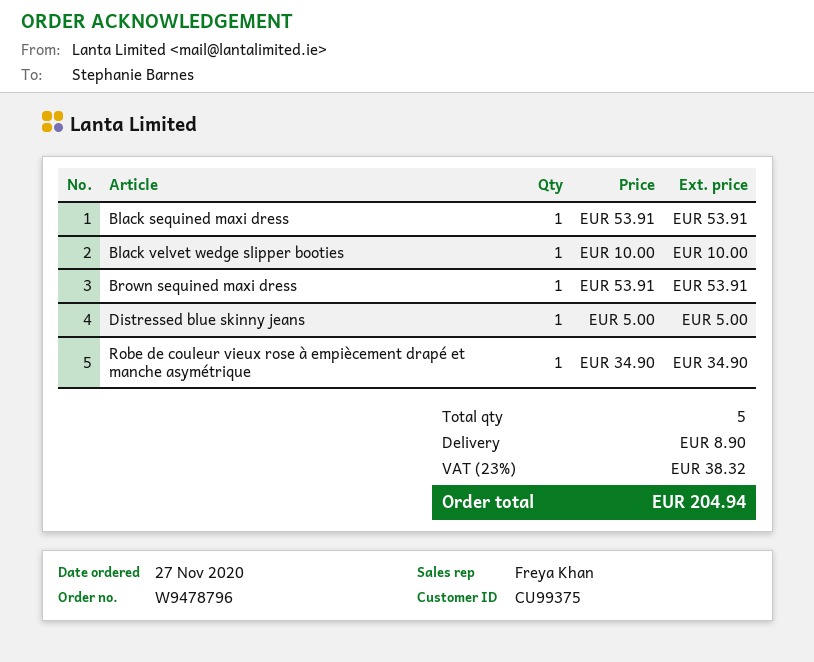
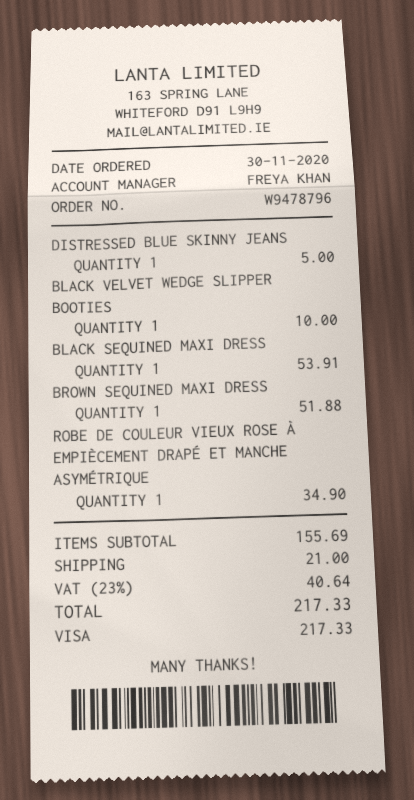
order date: 2020-11-27 -> 2020-11-30
Brown sequined maxi dress: 1 for 53.91 -> 1 for 51.88
shipping: 8.90 -> 21.00
tax: 23% = 38.32 -> 23% = 40.64
total: 204.94 -> 217.33

